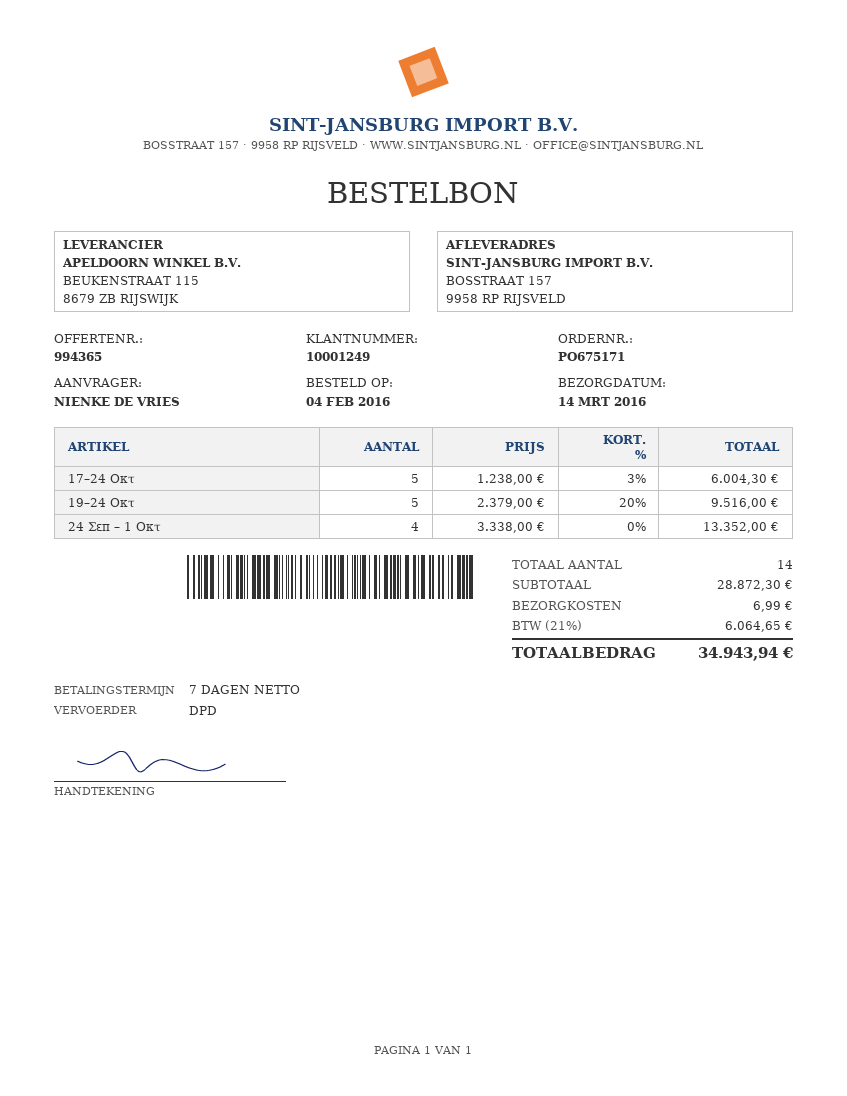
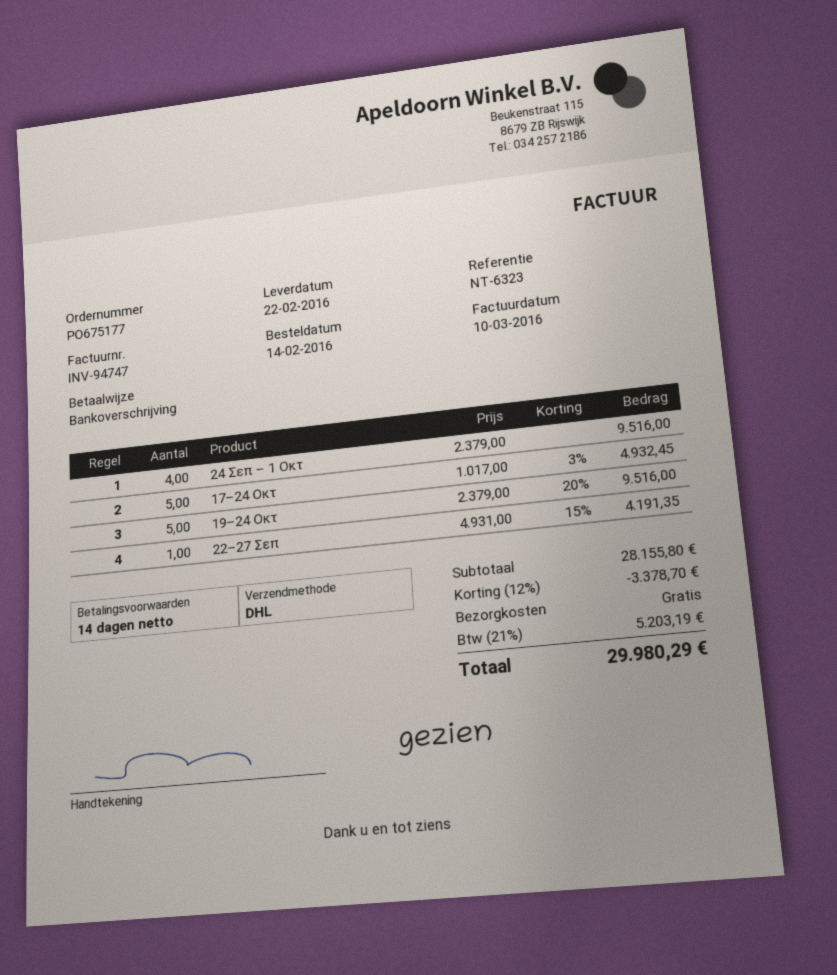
order number: PO675171 -> PO675177
order date: 2016-02-04 -> 2016-02-14
delivery date: 2016-03-14 -> 2016-02-22
payment terms: 7 days -> 14 days
shipping method: DPD -> DHL
17–24 Οκτ: 5 x 1238.00 - 3% = 6004.30 -> 5 x 1017.00 - 3% = 4932.45
24 Σεπ – 1 Οκτ: 4 x 3338.00 = 13352.00 -> 4 x 2379.00 = 9516.00
22–27 Σεπ: none -> 1 x 4931.00 - 15% = 4191.35
subtotal: 28872.30 -> 28155.80
discount: none -> 12% = 3378.70
shipping: 6.99 -> 0.00
tax: 21% = 6064.65 -> 21% = 5203.19
total: 34943.94 -> 29980.29

